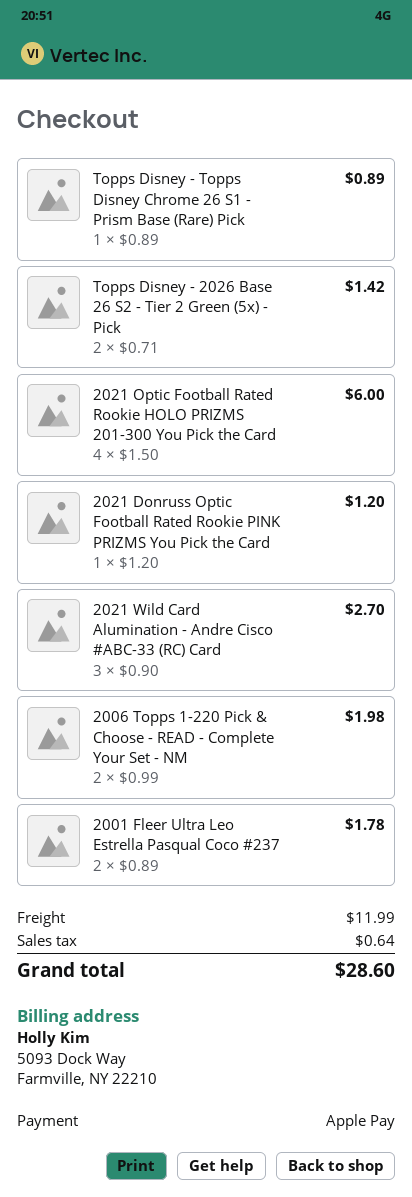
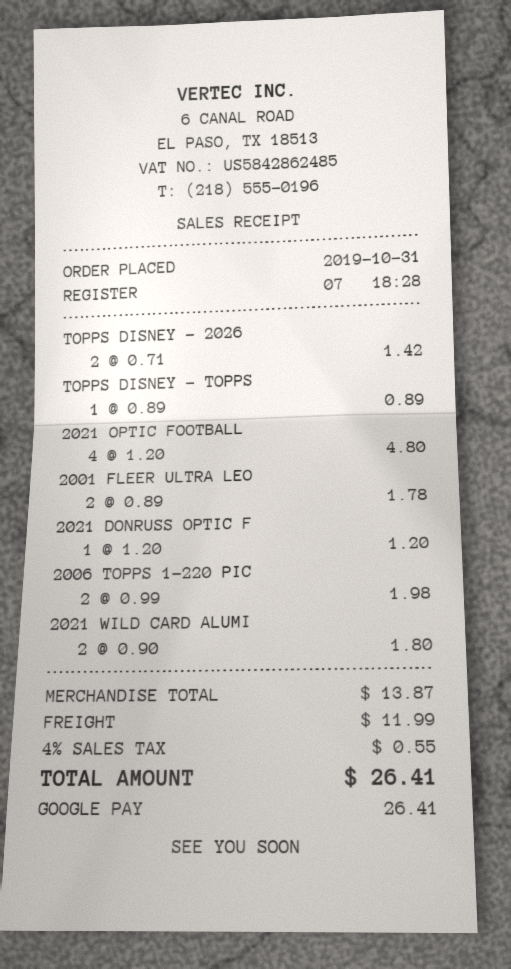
payment method: Apple Pay -> Google Pay
2021 Optic Football Rated Rookie HOLO PRIZMS 201-300 You Pick the Card: 4 x 1.50 = 6.00 -> 4 x 1.20 = 4.80
2021 Wild Card Alumination - Andre Cisco #ABC-33 (RC) Card: 3 x 0.90 = 2.70 -> 2 x 0.90 = 1.80
tax: 0.64 -> 0.55
total: 28.60 -> 26.41

